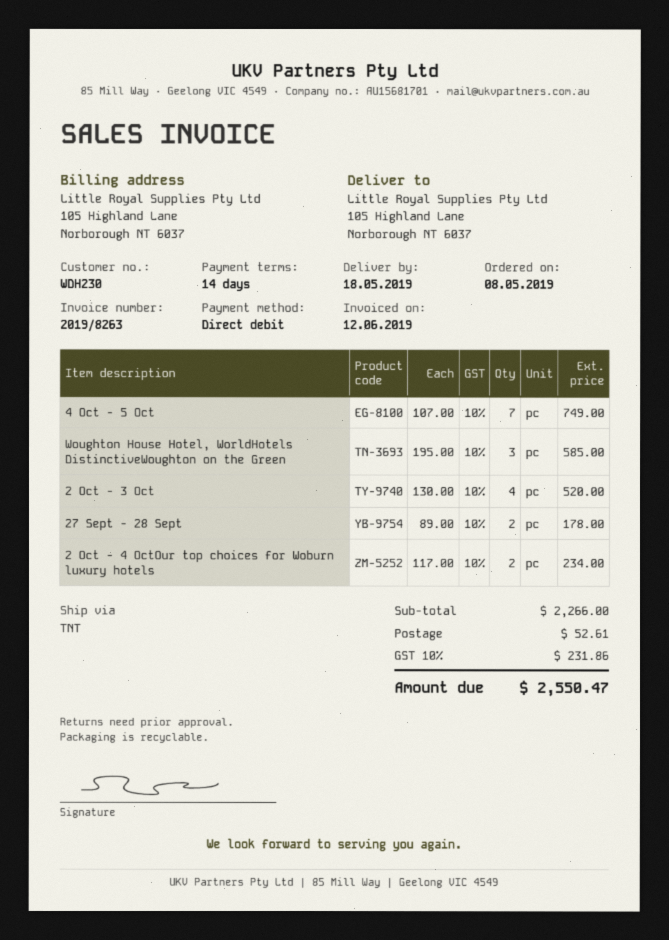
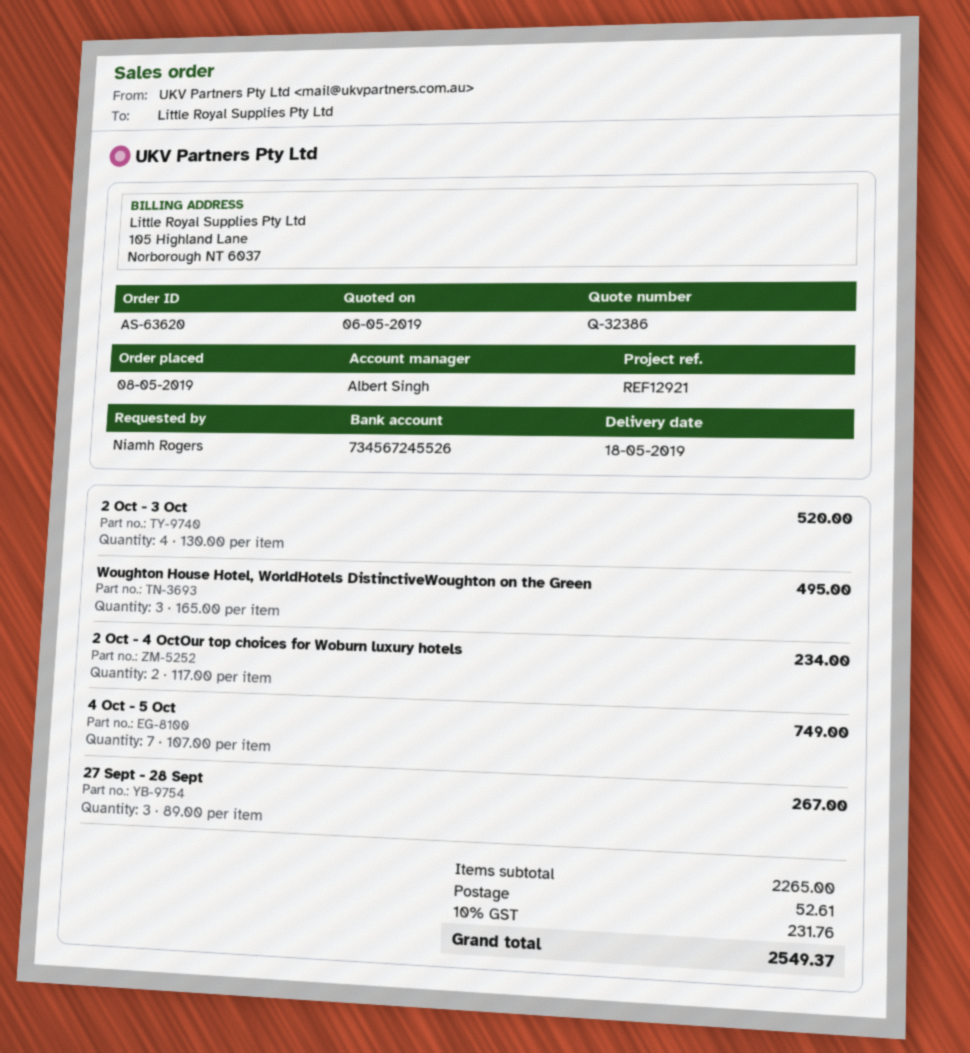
Woughton House Hotel, WorldHotels DistinctiveWoughton on the Green: 3 x 195.00 = 585.00 -> 3 x 165.00 = 495.00
27 Sept - 28 Sept: 2 x 89.00 = 178.00 -> 3 x 89.00 = 267.00
subtotal: 2266.00 -> 2265.00
tax: 10% = 231.86 -> 10% = 231.76
total: 2550.47 -> 2549.37

